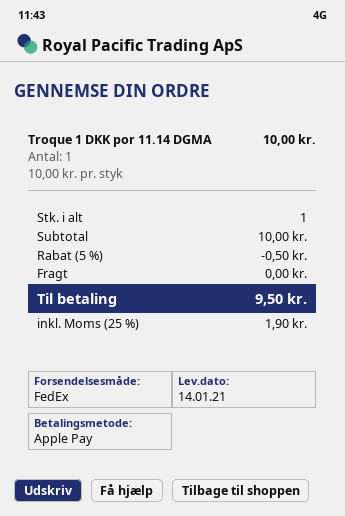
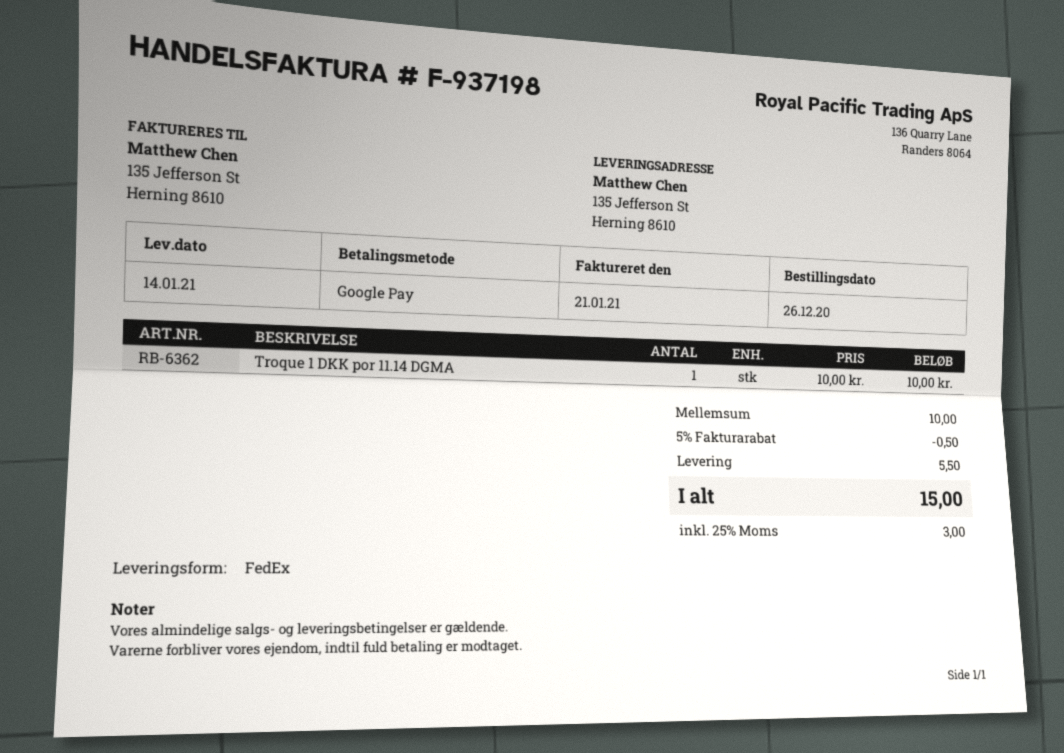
payment method: Apple Pay -> Google Pay
shipping: 0.00 -> 5.50
tax: 25% = 1.90 -> 25% = 3.00
total: 9.50 -> 15.00

